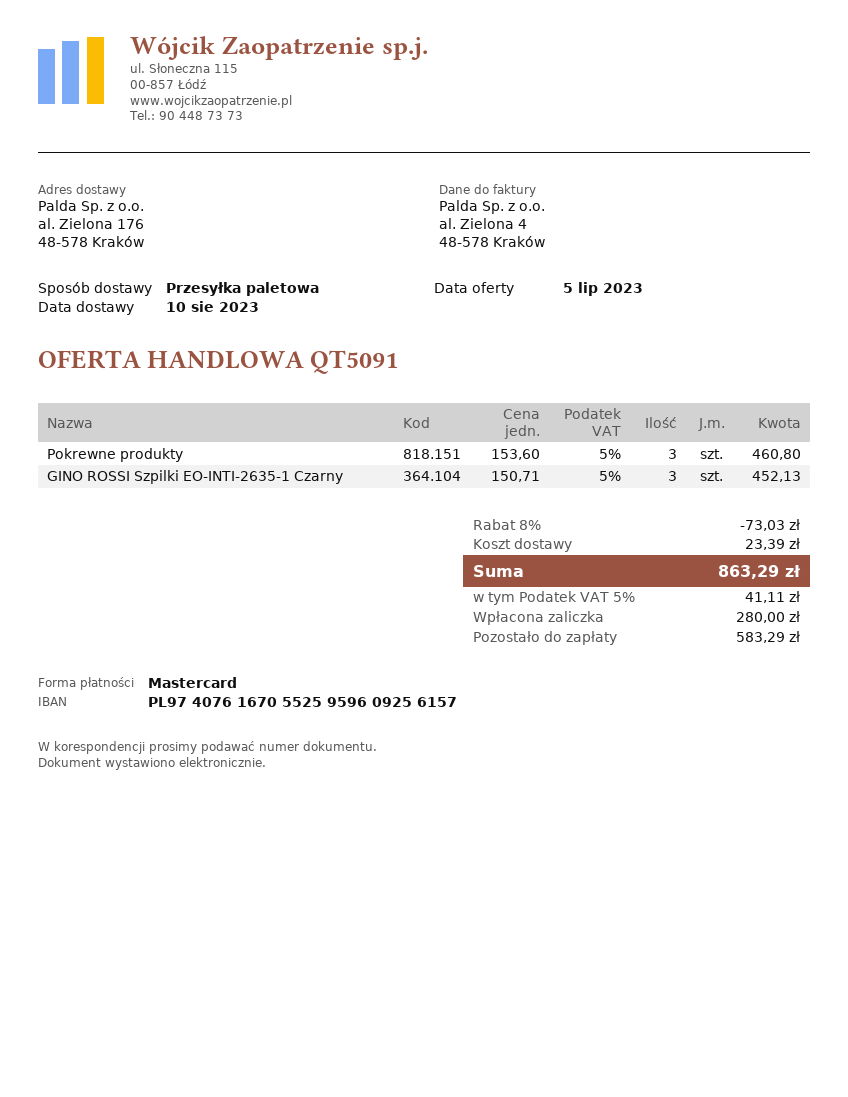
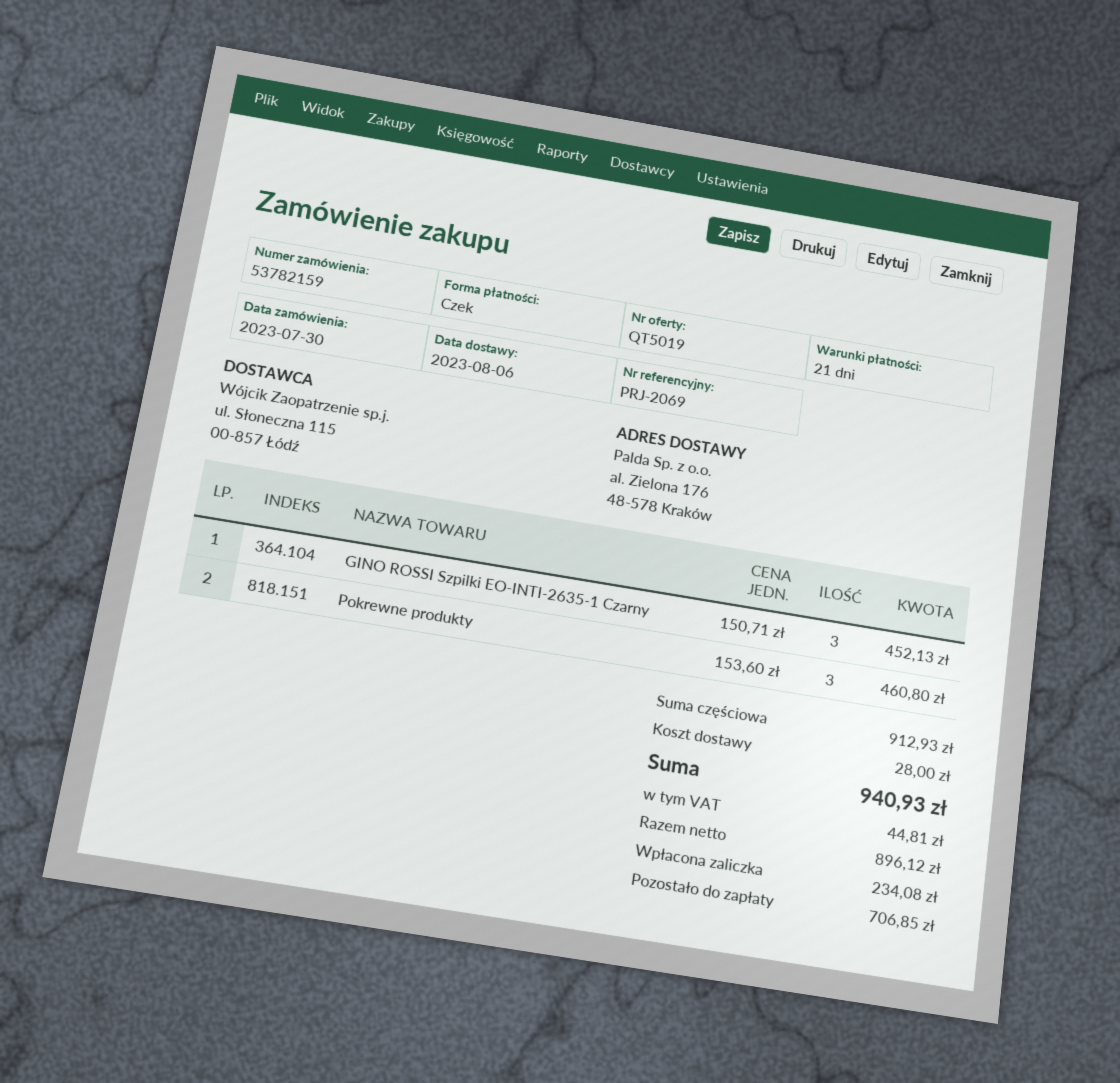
quote number: QT5091 -> QT5019
delivery date: 2023-08-10 -> 2023-08-06
payment method: Mastercard -> cheque
discount: 8% = 73.03 -> none
shipping: 23.39 -> 28.00
tax: 41.11 -> 44.81
total: 863.29 -> 940.93
deposit: 280.00 -> 234.08
balance: 583.29 -> 706.85

